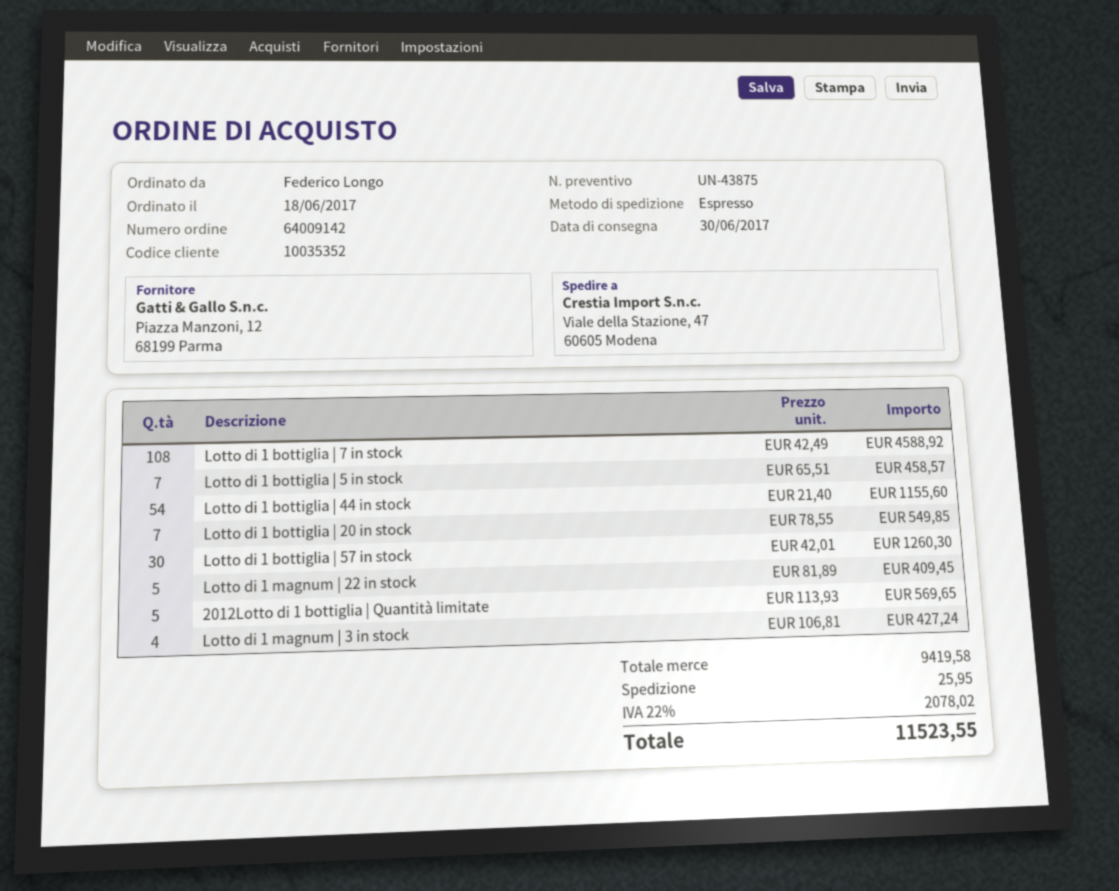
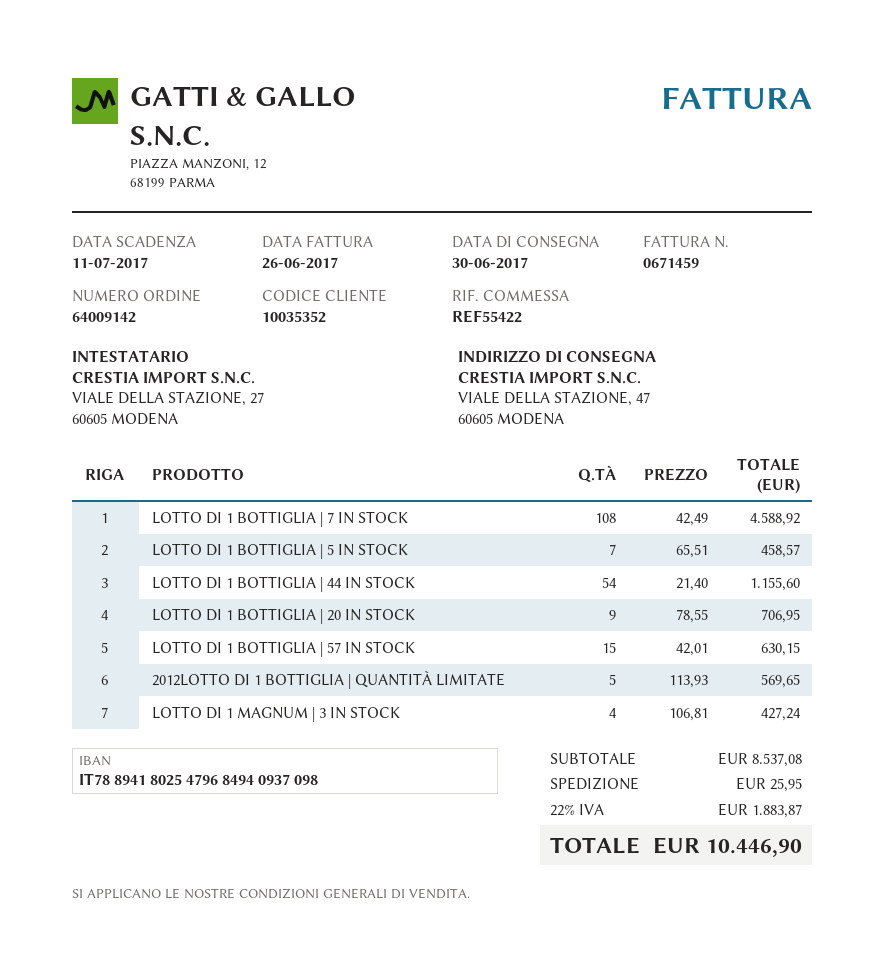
Lotto di 1 bottiglia | 20 in stock: 7 x 78.55 = 549.85 -> 9 x 78.55 = 706.95
Lotto di 1 bottiglia | 57 in stock: 30 x 42.01 = 1260.30 -> 15 x 42.01 = 630.15
Lotto di 1 magnum | 22 in stock: 5 x 81.89 = 409.45 -> none
subtotal: 9419.58 -> 8537.08
tax: 22% = 2078.02 -> 22% = 1883.87
total: 11523.55 -> 10446.90

